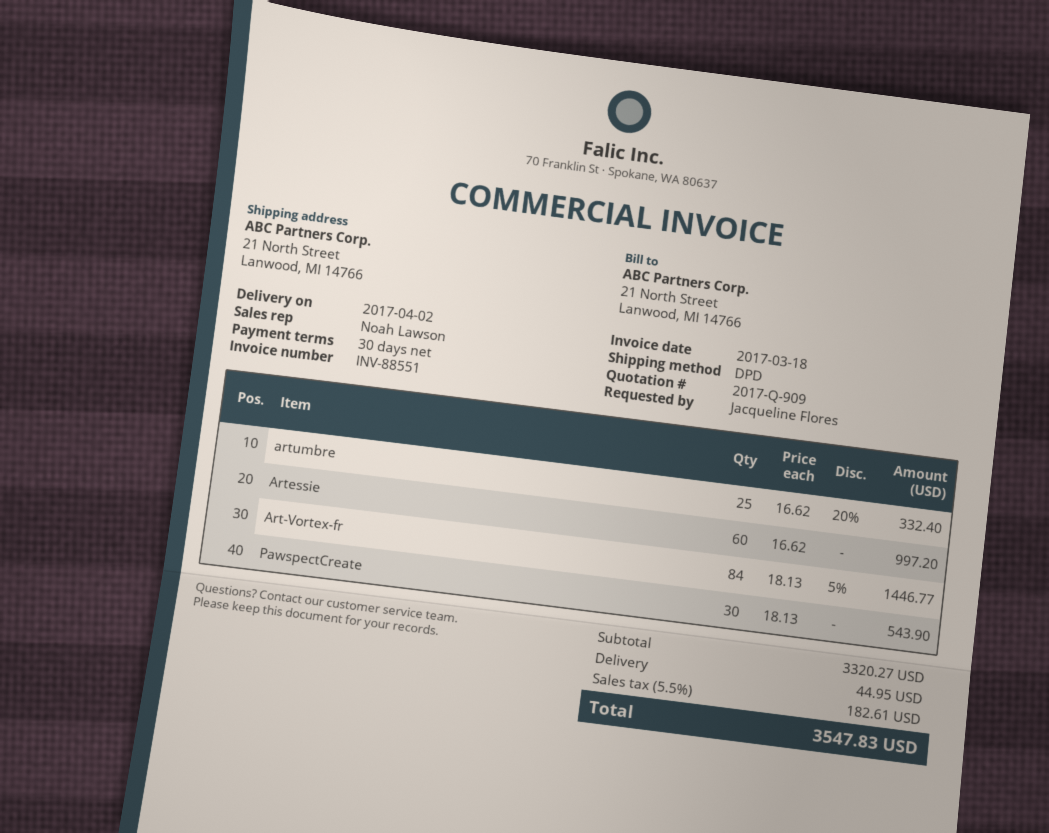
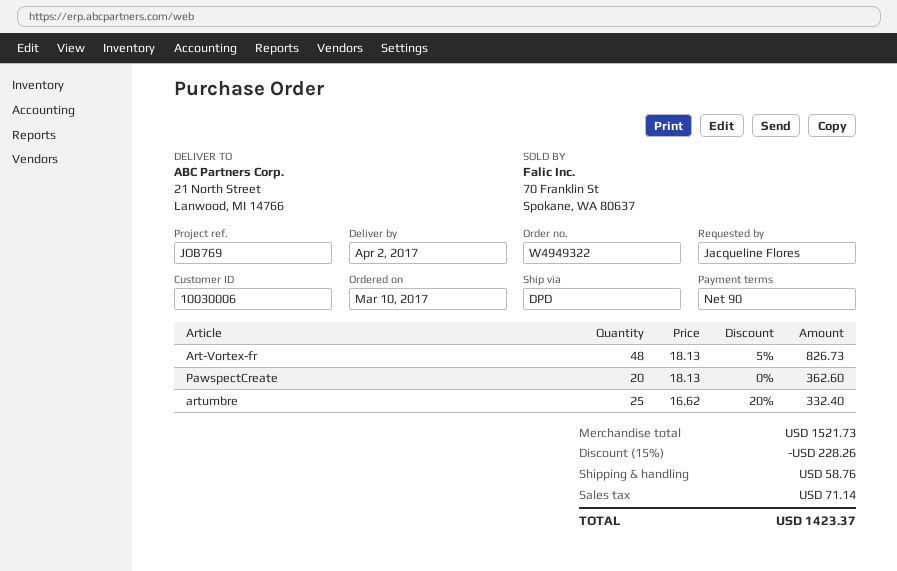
payment terms: 30 days -> 90 days
Artessie: 60 x 16.62 = 997.20 -> none
Art-Vortex-fr: 84 x 18.13 - 5% = 1446.77 -> 48 x 18.13 - 5% = 826.73
PawspectCreate: 30 x 18.13 = 543.90 -> 20 x 18.13 = 362.60
subtotal: 3320.27 -> 1521.73
discount: none -> 15% = 228.26
shipping: 44.95 -> 58.76
tax: 182.61 -> 71.14
total: 3547.83 -> 1423.37

